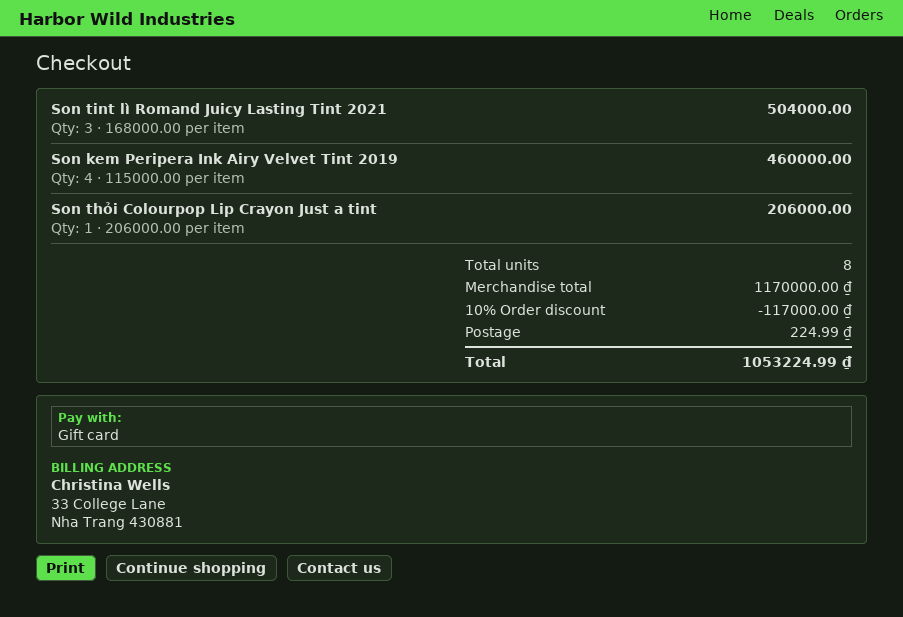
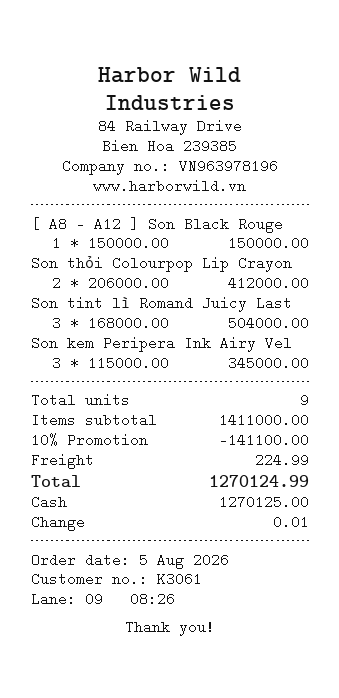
payment method: gift card -> cash
Son kem Peripera Ink Airy Velvet Tint 2019: 4 x 115000.00 = 460000.00 -> 3 x 115000.00 = 345000.00
Son thỏi Colourpop Lip Crayon Just a tint: 1 x 206000.00 = 206000.00 -> 2 x 206000.00 = 412000.00
[ A8 - A12 ] Son Black Rouge: none -> 1 x 150000.00 = 150000.00
total quantity: 8 -> 9
subtotal: 1170000.00 -> 1411000.00
discount: 10% = 117000.00 -> 10% = 141100.00
total: 1053224.99 -> 1270124.99

